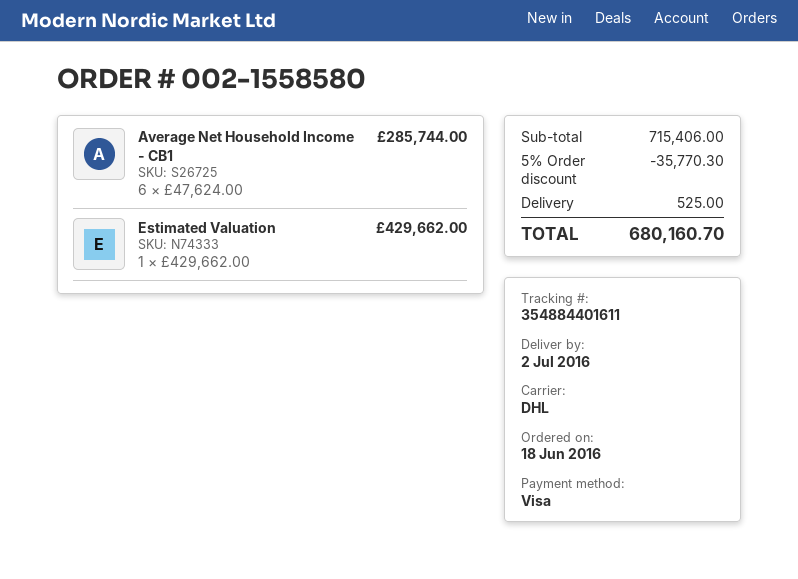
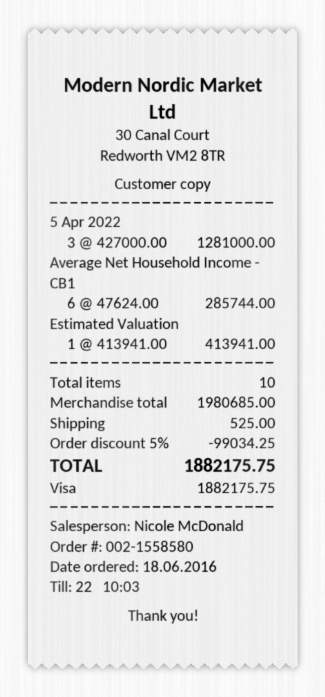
Estimated Valuation: 1 x 429662.00 = 429662.00 -> 1 x 413941.00 = 413941.00
5 Apr 2022: none -> 3 x 427000.00 = 1281000.00
subtotal: 715406.00 -> 1980685.00
discount: 5% = 35770.30 -> 5% = 99034.25
total: 680160.70 -> 1882175.75

